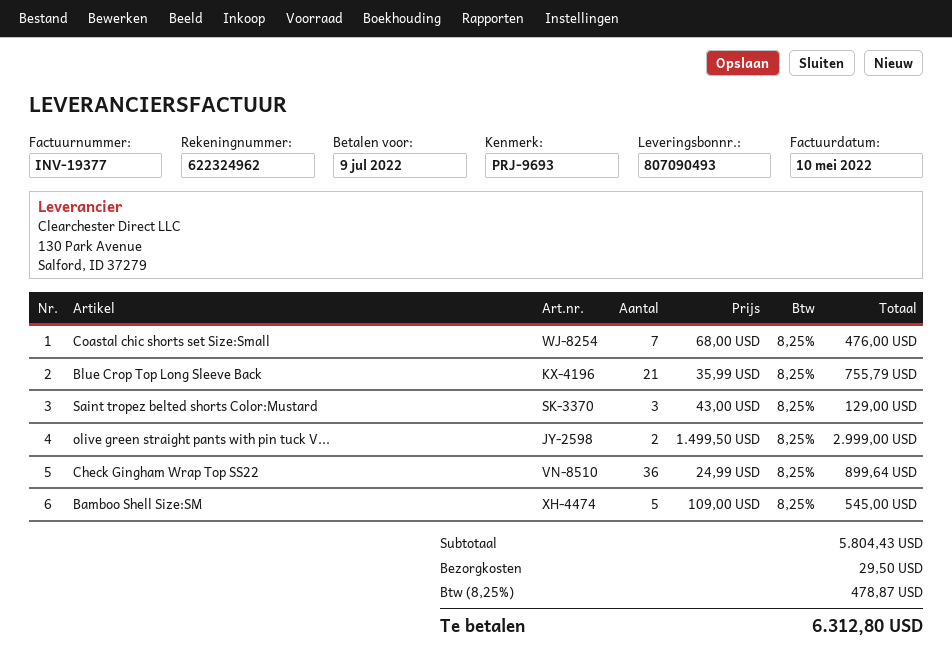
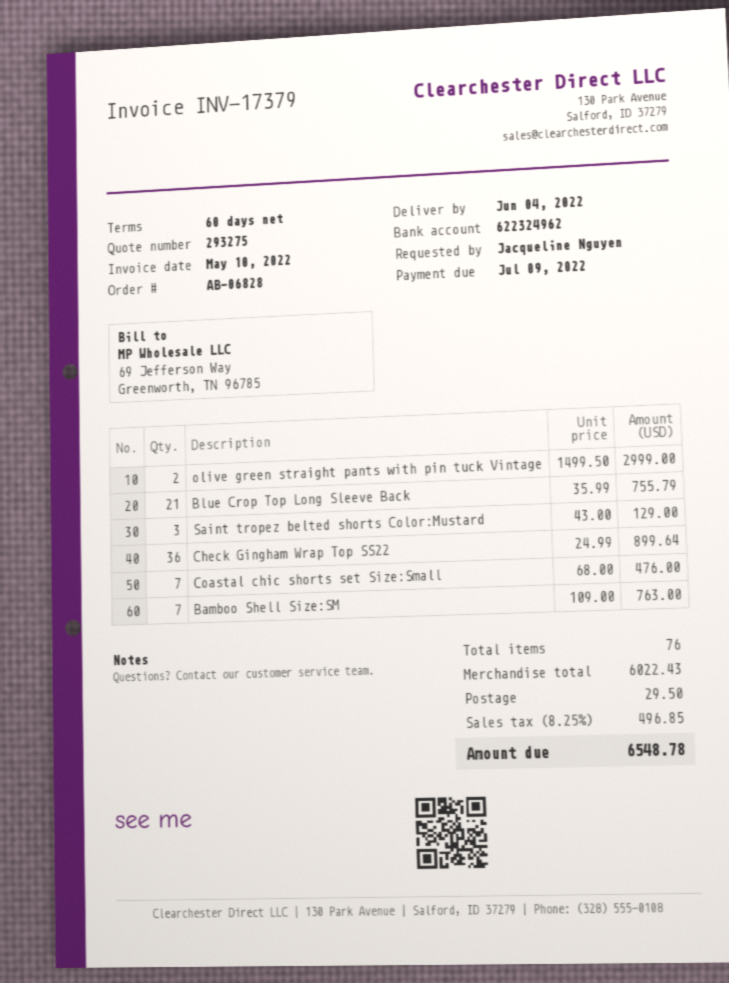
invoice number: INV-19377 -> INV-17379
Bamboo Shell Size:SM: 5 x 109.00 = 545.00 -> 7 x 109.00 = 763.00
subtotal: 5804.43 -> 6022.43
tax: 8.25% = 478.87 -> 8.25% = 496.85
total: 6312.80 -> 6548.78

